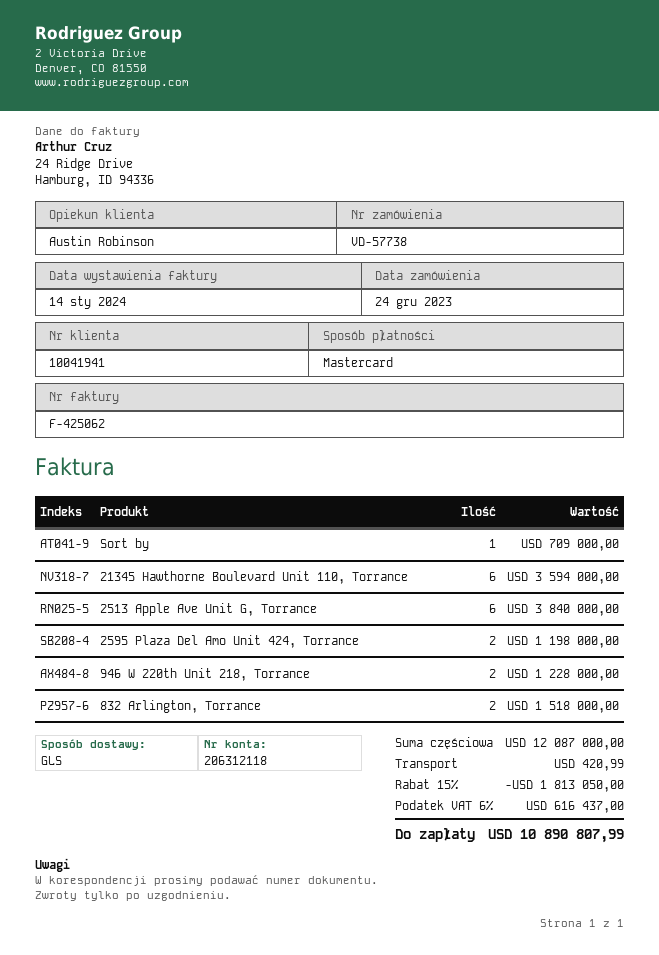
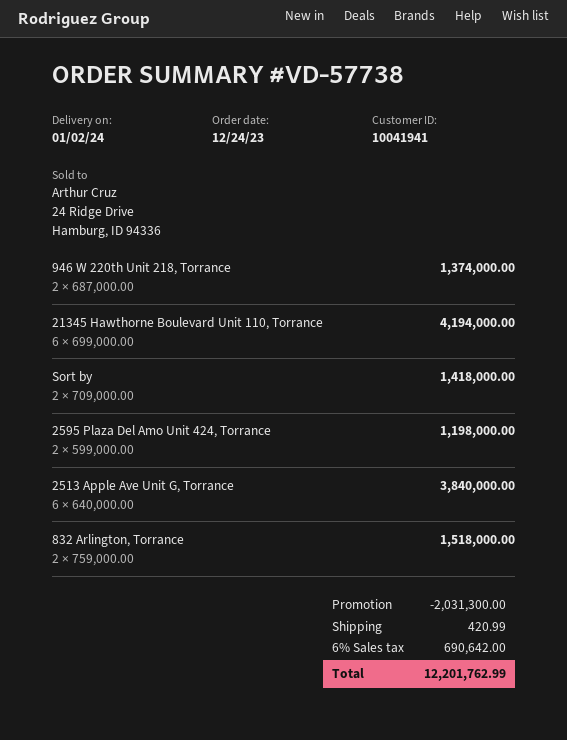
Sort by: 1 for 709000.00 -> 2 for 1418000.00
21345 Hawthorne Boulevard Unit 110, Torrance: 6 for 3594000.00 -> 6 for 4194000.00
946 W 220th Unit 218, Torrance: 2 for 1228000.00 -> 2 for 1374000.00
discount: 1813050.00 -> 2031300.00
tax: 6% = 616437.00 -> 6% = 690642.00
total: 10890807.99 -> 12201762.99

